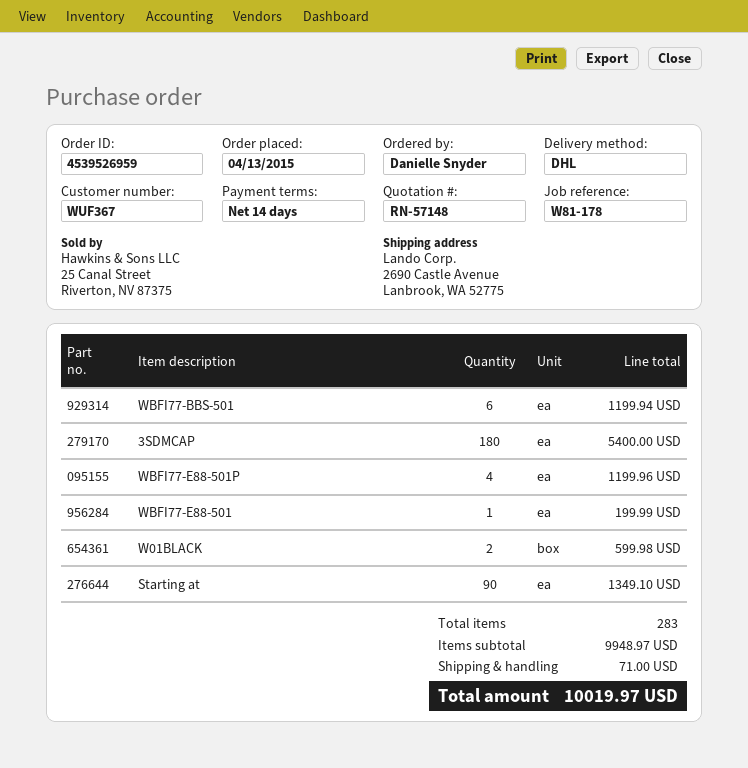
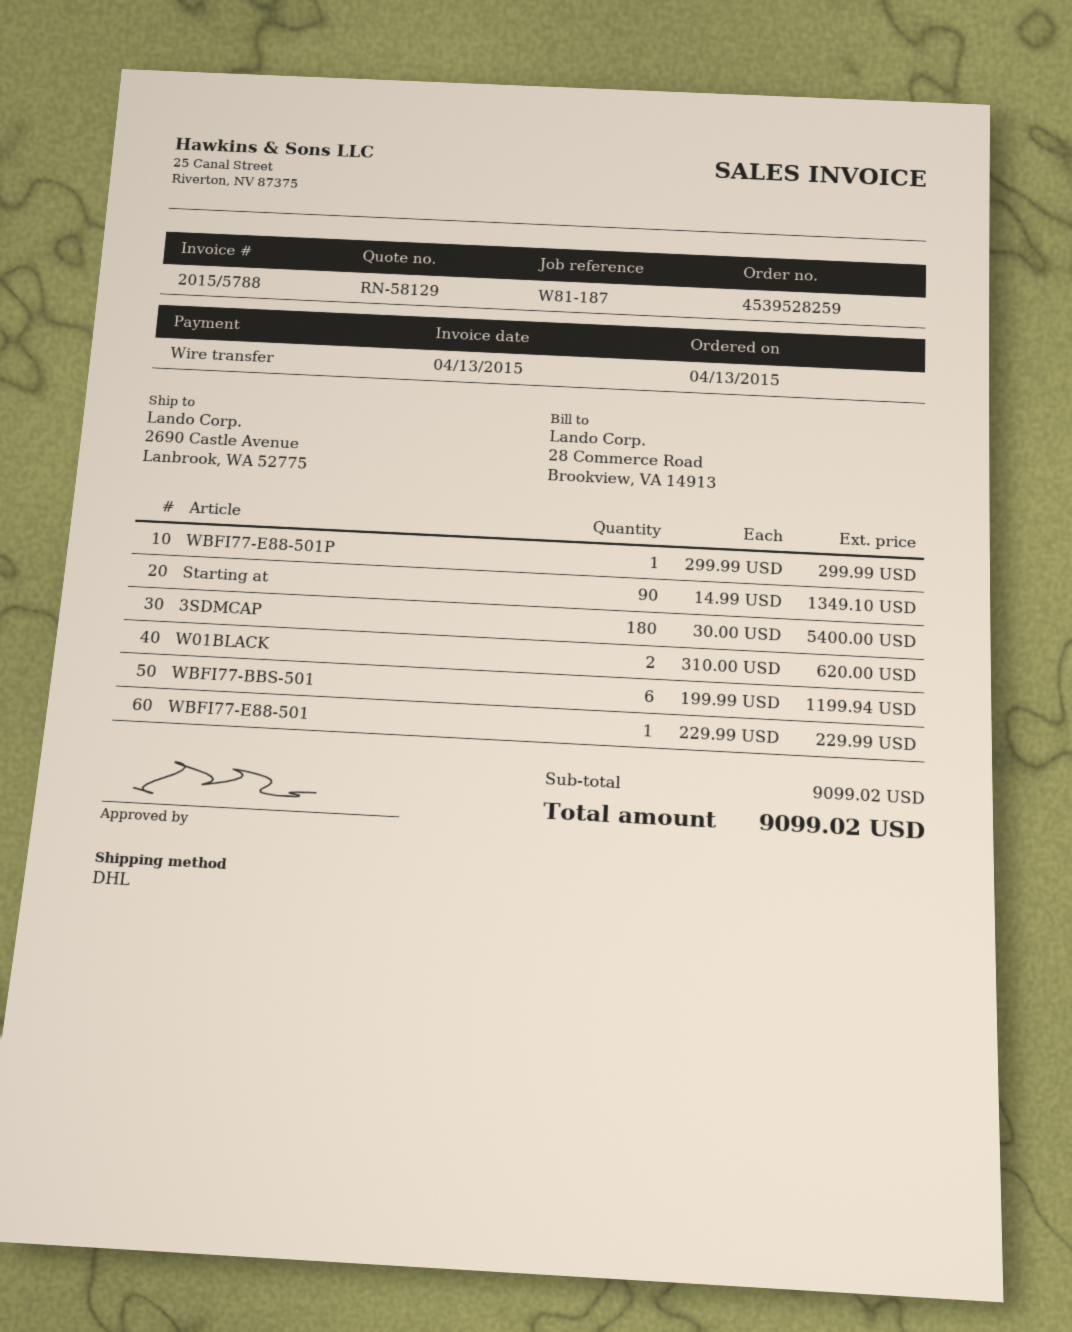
quote number: RN-57148 -> RN-58129
order number: 4539526959 -> 4539528259
reference: W81-178 -> W81-187
WBFI77-E88-501P: 4 for 1199.96 -> 1 for 299.99
WBFI77-E88-501: 1 for 199.99 -> 1 for 229.99
W01BLACK: 2 for 599.98 -> 2 for 620.00
subtotal: 9948.97 -> 9099.02
shipping: 71.00 -> none
total: 10019.97 -> 9099.02

